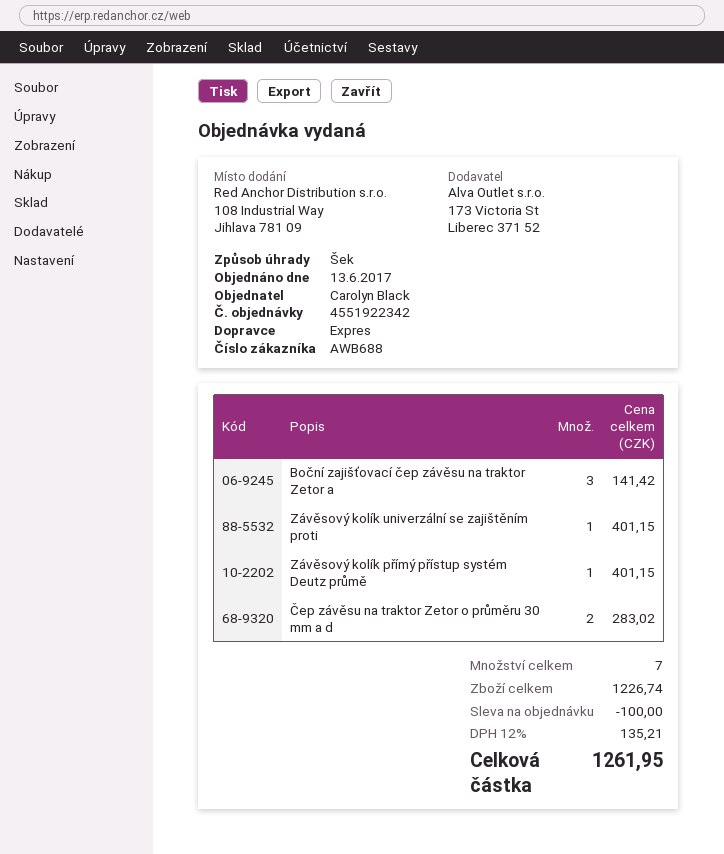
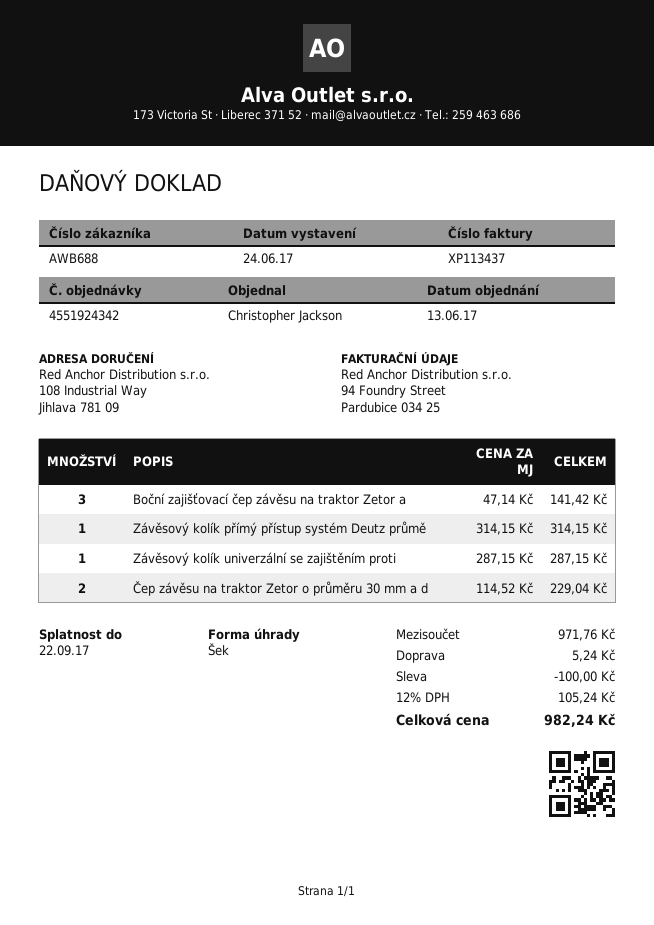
order number: 4551922342 -> 4551924342
ordered by: Carolyn Black -> Christopher Jackson
Závěsový kolík univerzální se zajištěním proti: 1 for 401.15 -> 1 for 287.15
Závěsový kolík přímý přístup systém Deutz průmě: 1 for 401.15 -> 1 for 314.15
Čep závěsu na traktor Zetor o průměru 30 mm a d: 2 for 283.02 -> 2 for 229.04
subtotal: 1226.74 -> 971.76
shipping: none -> 5.24
tax: 12% = 135.21 -> 12% = 105.24
total: 1261.95 -> 982.24

